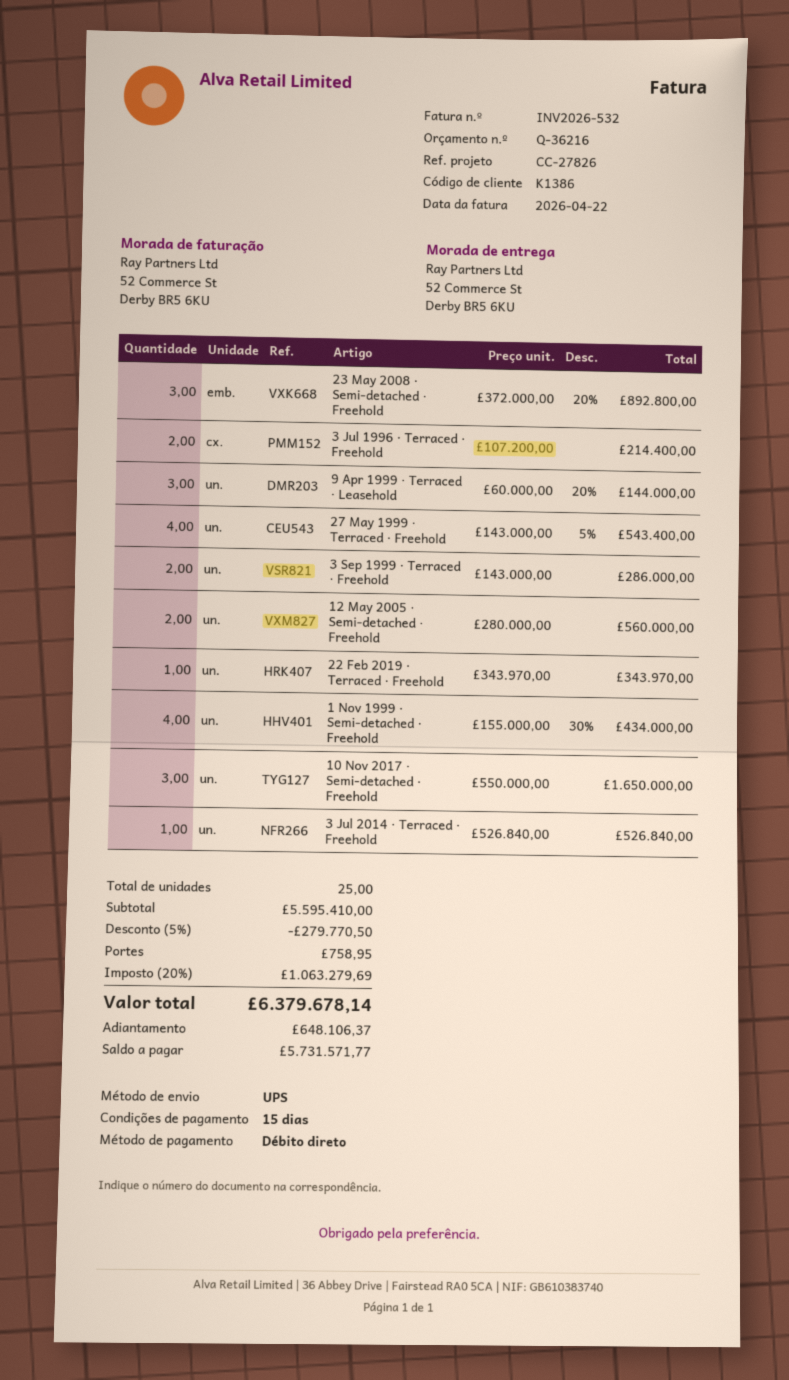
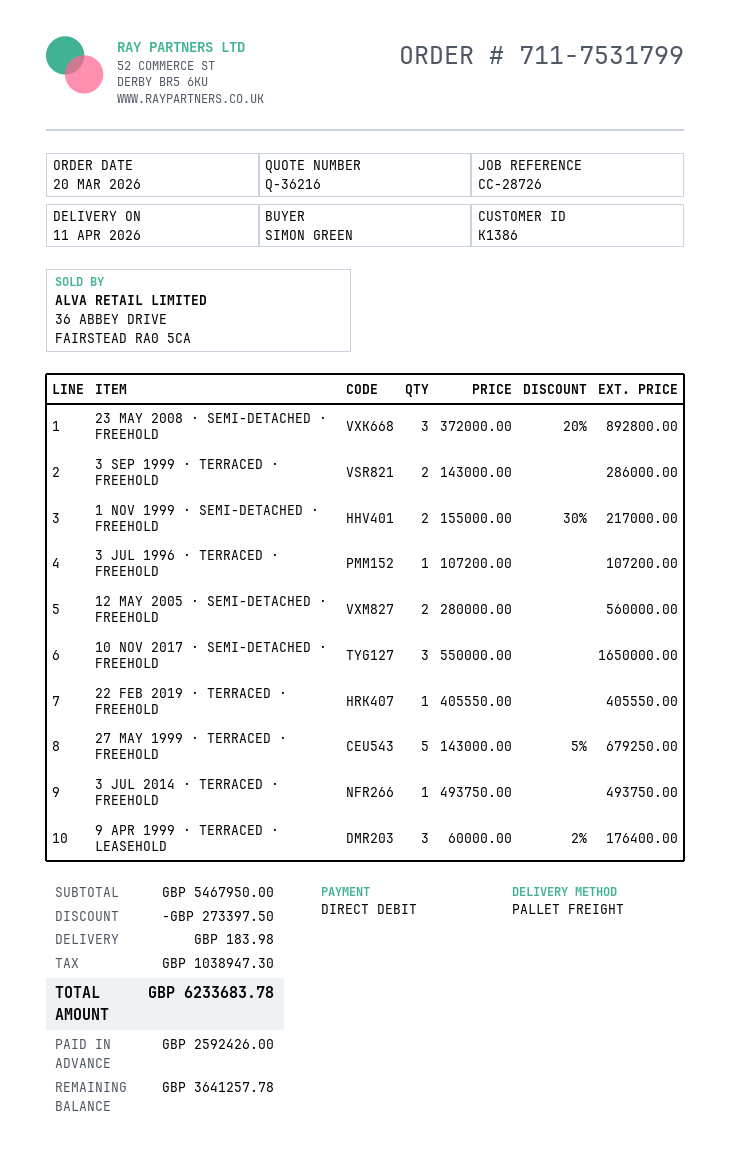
reference: CC-27826 -> CC-28726
shipping method: UPS -> pallet freight
3 Jul 1996 · Terraced · Freehold: 2 x 107200.00 = 214400.00 -> 1 x 107200.00 = 107200.00
9 Apr 1999 · Terraced · Leasehold: 3 x 60000.00 - 20% = 144000.00 -> 3 x 60000.00 - 2% = 176400.00
27 May 1999 · Terraced · Freehold: 4 x 143000.00 - 5% = 543400.00 -> 5 x 143000.00 - 5% = 679250.00
22 Feb 2019 · Terraced · Freehold: 1 x 343970.00 = 343970.00 -> 1 x 405550.00 = 405550.00
1 Nov 1999 · Semi-detached · Freehold: 4 x 155000.00 - 30% = 434000.00 -> 2 x 155000.00 - 30% = 217000.00
3 Jul 2014 · Terraced · Freehold: 1 x 526840.00 = 526840.00 -> 1 x 493750.00 = 493750.00
subtotal: 5595410.00 -> 5467950.00
discount: 279770.50 -> 273397.50
shipping: 758.95 -> 183.98
tax: 1063279.69 -> 1038947.30
total: 6379678.14 -> 6233683.78
deposit: 648106.37 -> 2592426.00
balance: 5731571.77 -> 3641257.78

